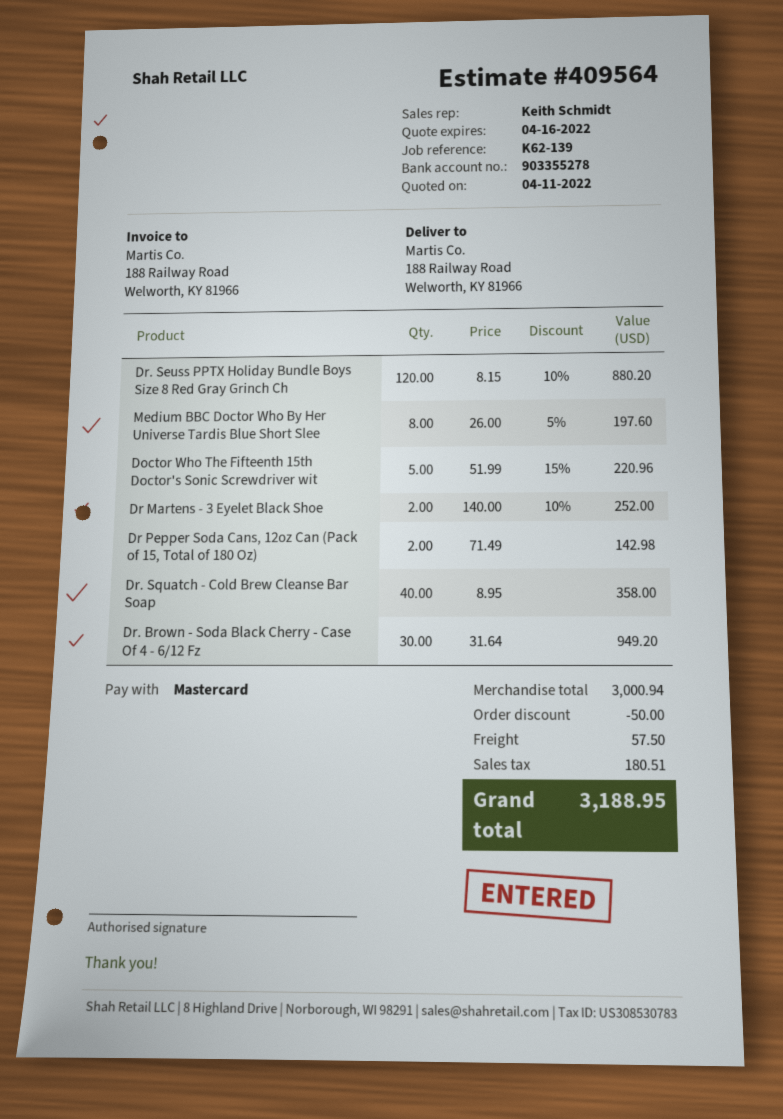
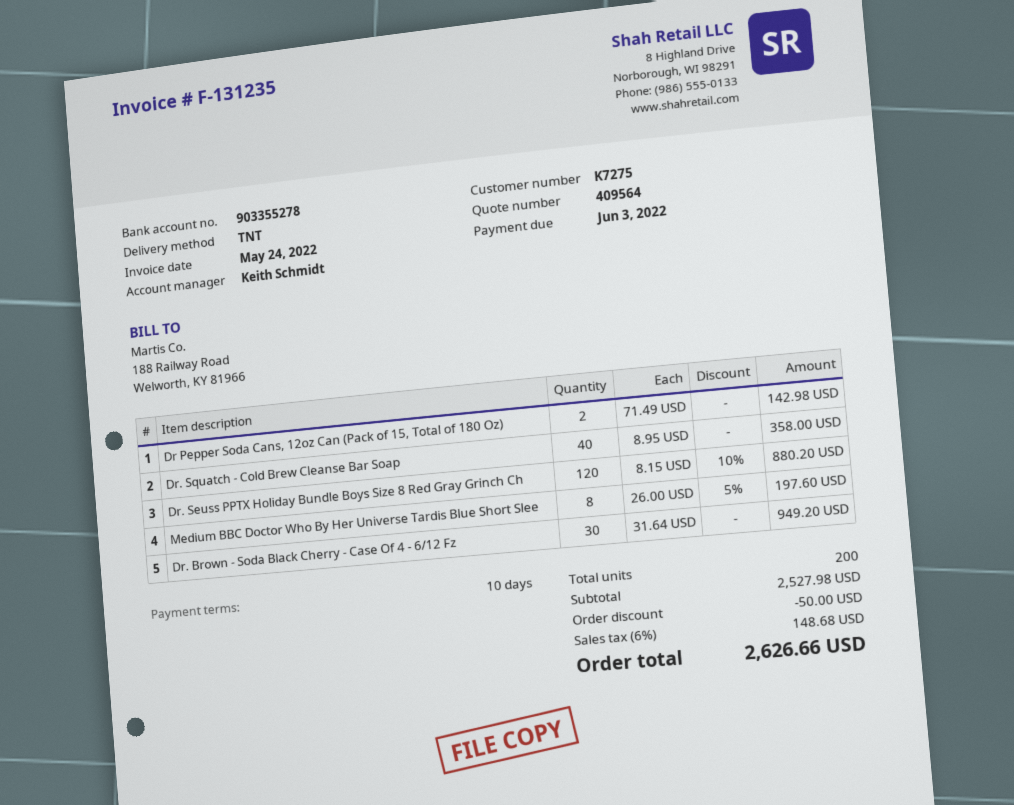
Doctor Who The Fifteenth 15th Doctor's Sonic Screwdriver wit: 5 x 51.99 - 15% = 220.96 -> none
Dr Martens - 3 Eyelet Black Shoe: 2 x 140.00 - 10% = 252.00 -> none
subtotal: 3000.94 -> 2527.98
shipping: 57.50 -> none
tax: 180.51 -> 148.68
total: 3188.95 -> 2626.66

